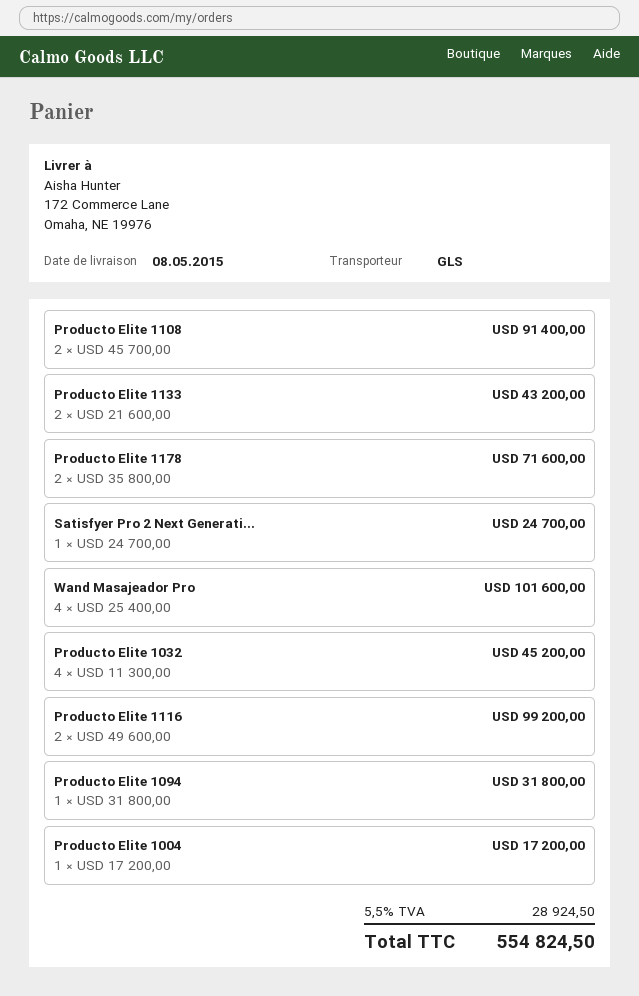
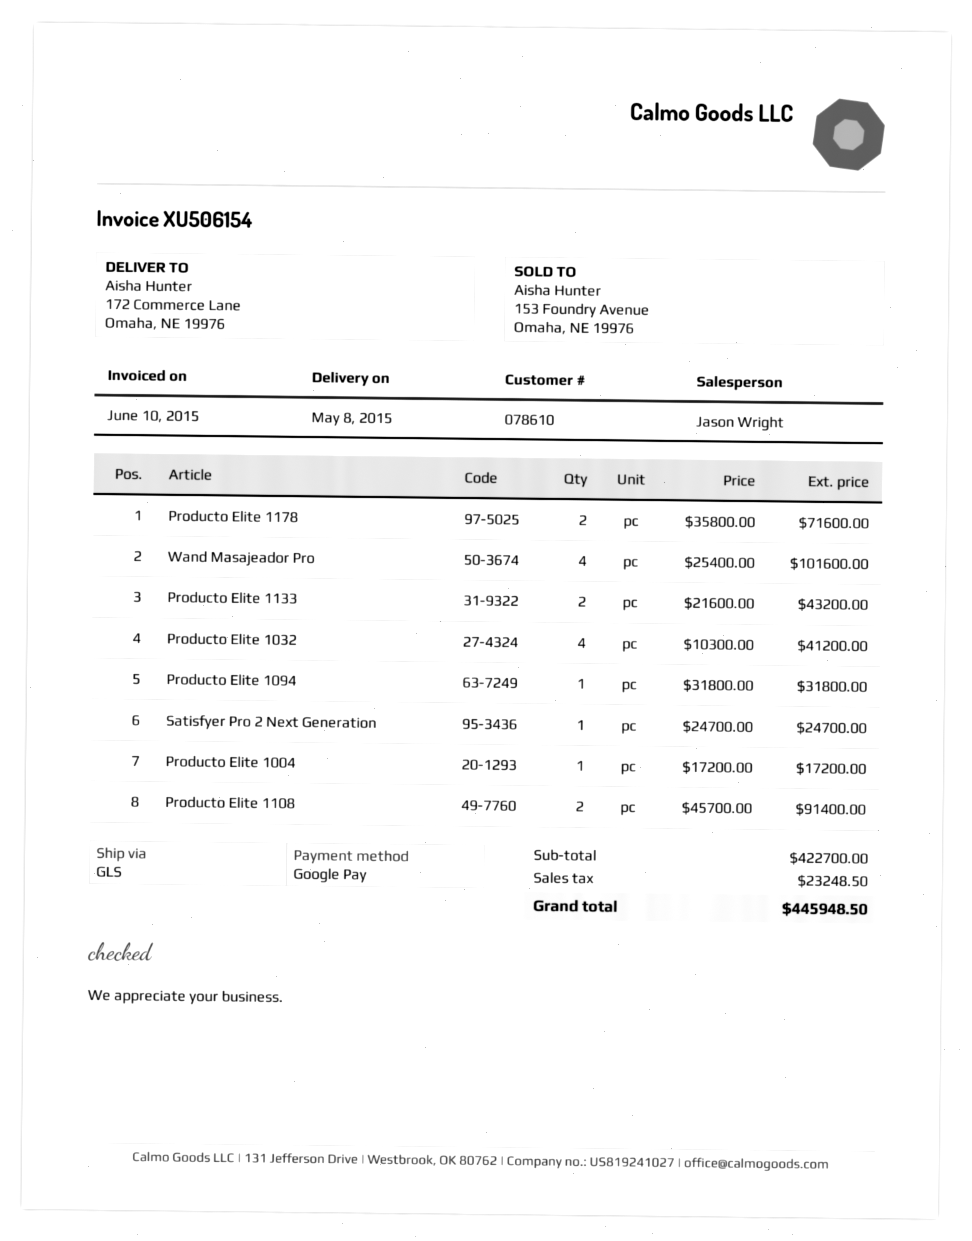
Producto Elite 1032: 4 x 11300.00 = 45200.00 -> 4 x 10300.00 = 41200.00
Producto Elite 1116: 2 x 49600.00 = 99200.00 -> none
tax: 28924.50 -> 23248.50
total: 554824.50 -> 445948.50

